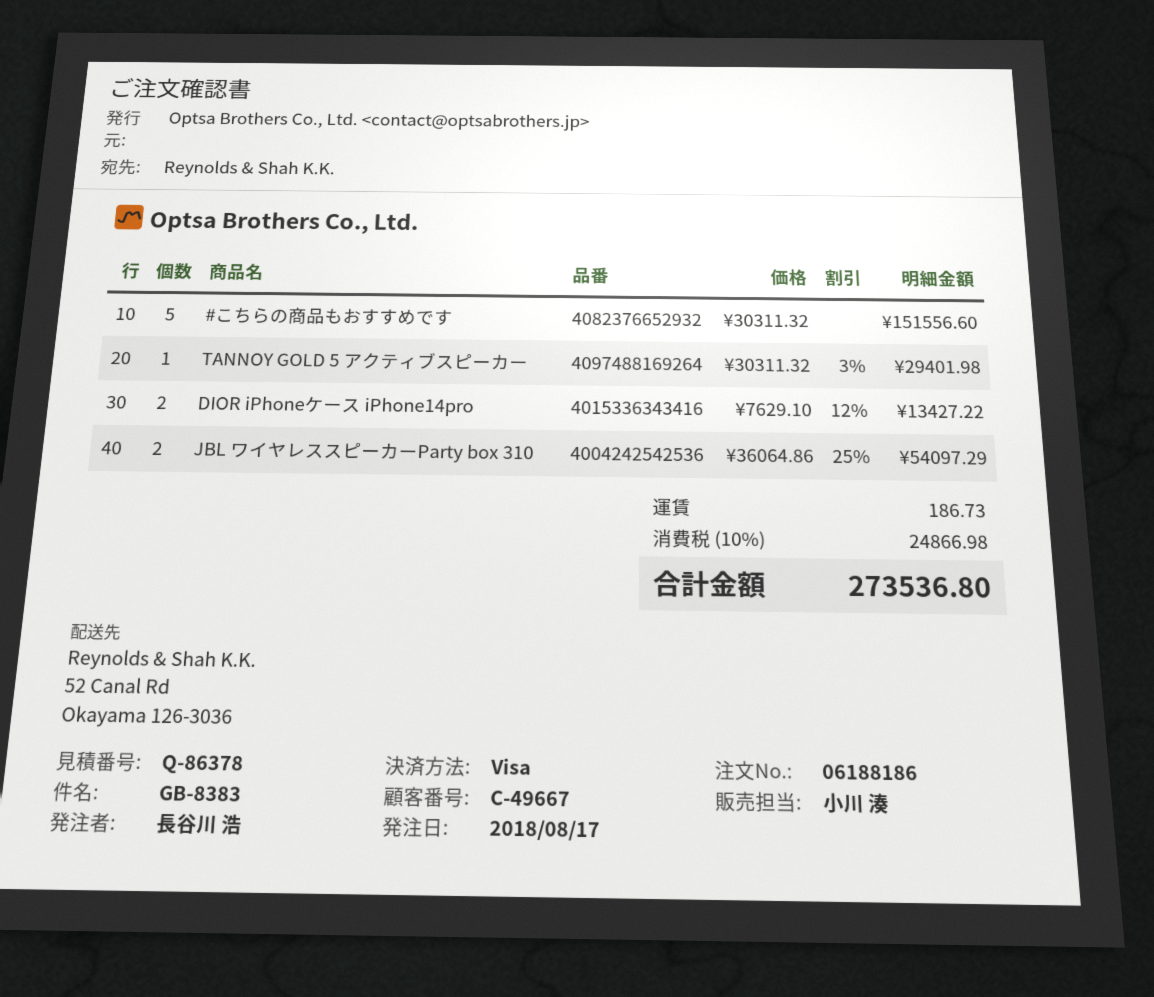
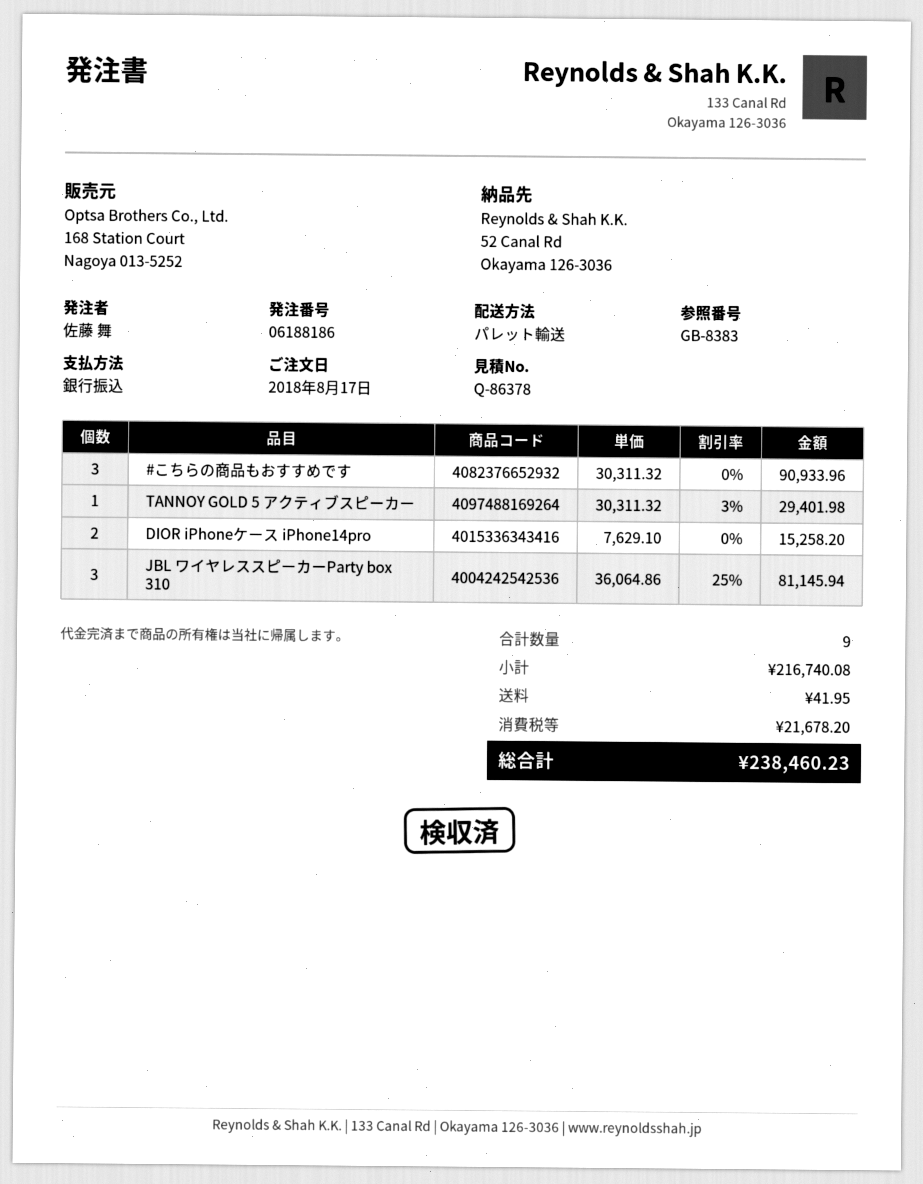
ordered by: 長谷川 浩 -> 佐藤 舞
payment method: Visa -> bank transfer
#こちらの商品もおすすめです: 5 x 30311.32 = 151556.60 -> 3 x 30311.32 = 90933.96
DIOR iPhoneケース iPhone14pro: 2 x 7629.10 - 12% = 13427.22 -> 2 x 7629.10 = 15258.20
JBL ワイヤレススピーカーParty box 310: 2 x 36064.86 - 25% = 54097.29 -> 3 x 36064.86 - 25% = 81145.94
shipping: 186.73 -> 41.95
tax: 24866.98 -> 21678.20
total: 273536.80 -> 238460.23

